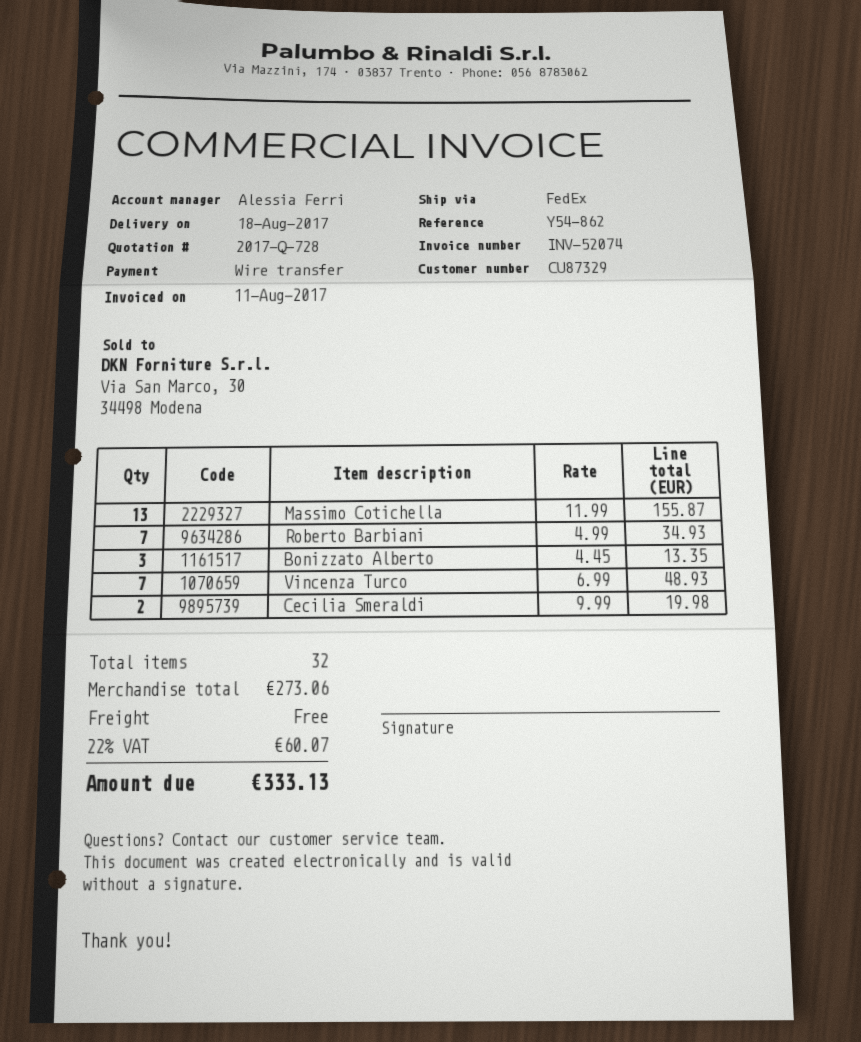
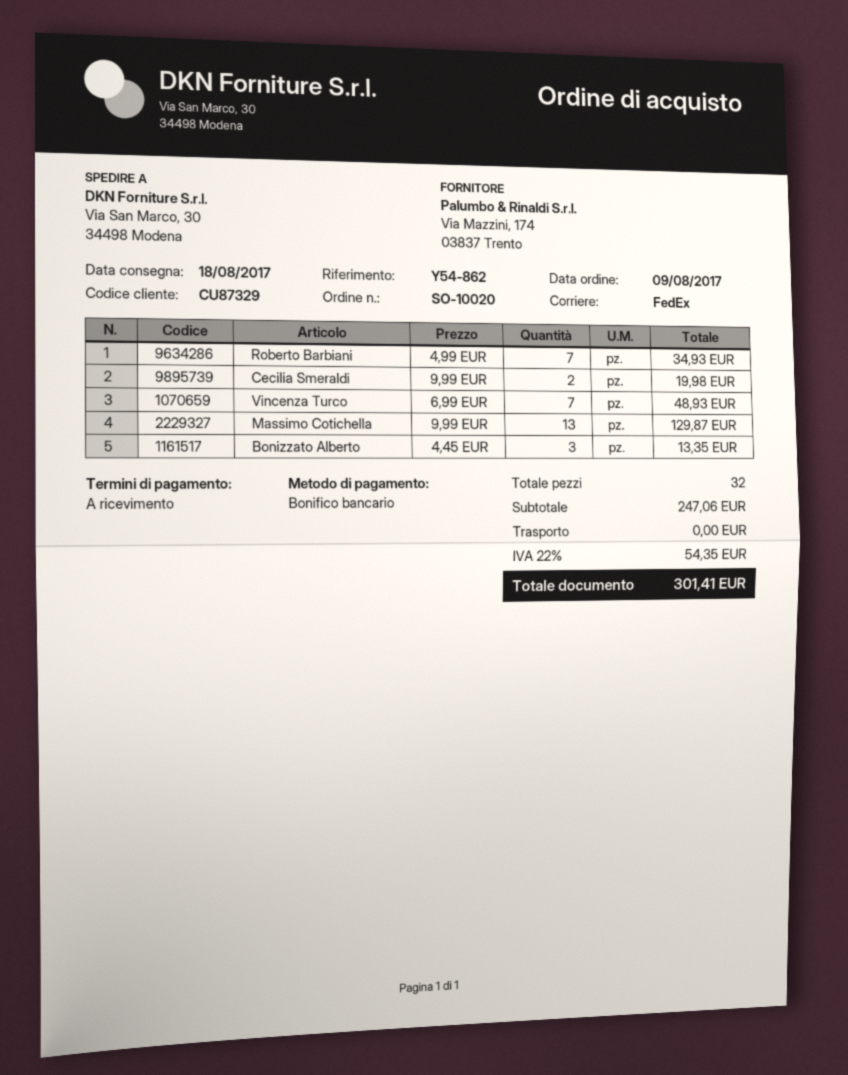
Massimo Cotichella: 13 x 11.99 = 155.87 -> 13 x 9.99 = 129.87
subtotal: 273.06 -> 247.06
tax: 22% = 60.07 -> 22% = 54.35
total: 333.13 -> 301.41

